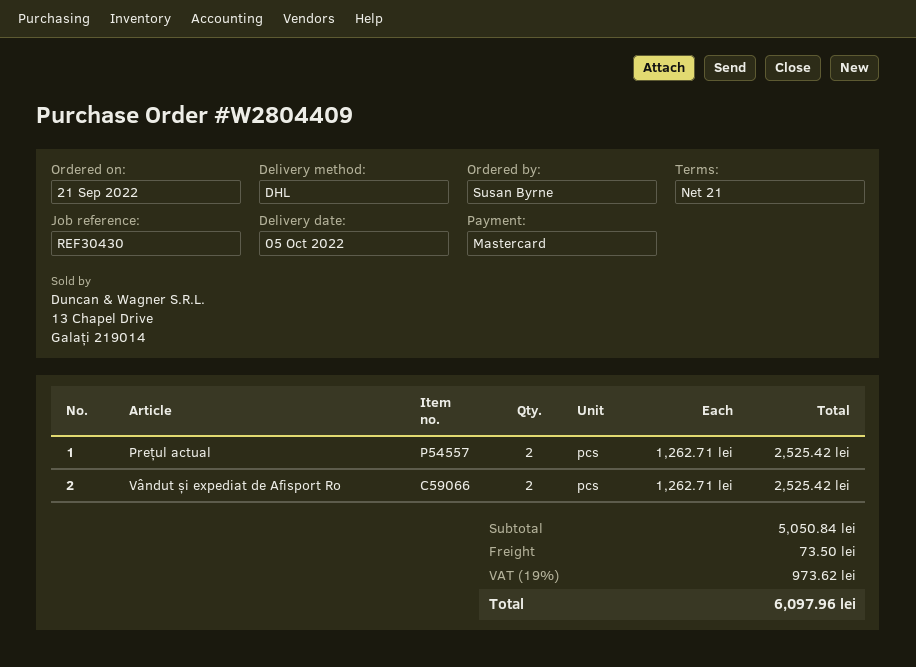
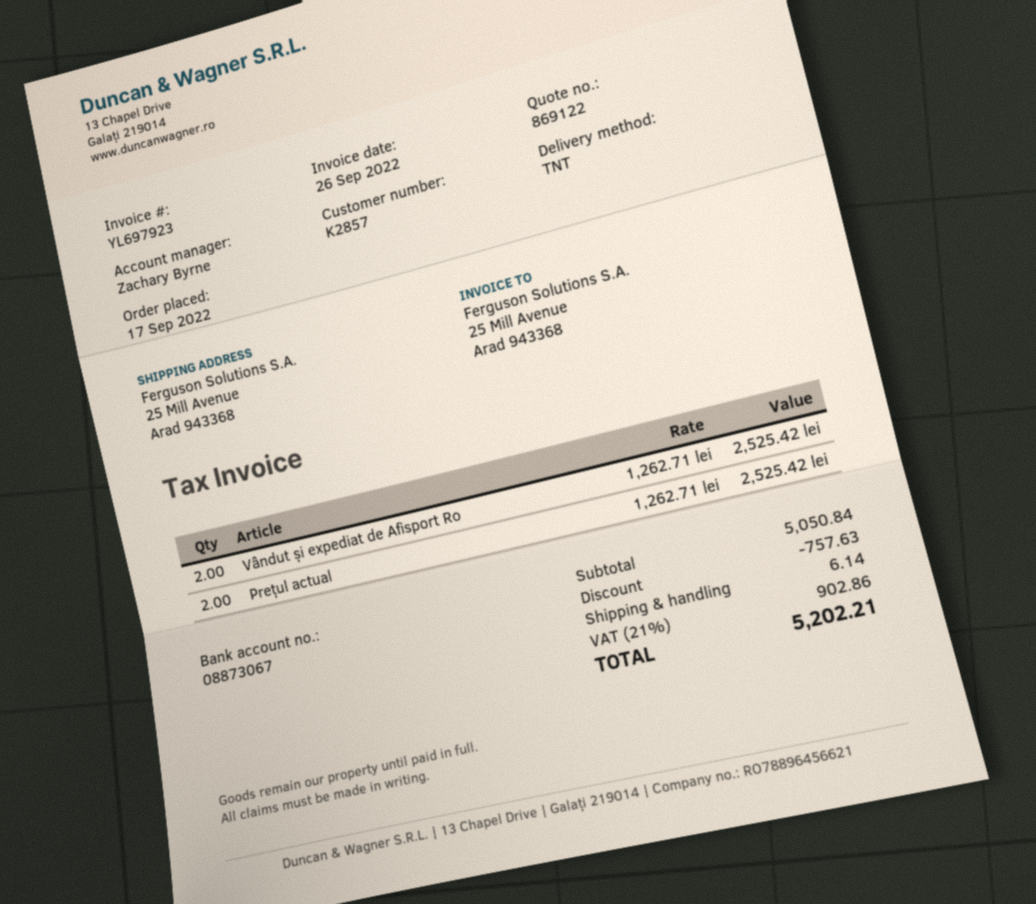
order date: 2022-09-21 -> 2022-09-17
shipping method: DHL -> TNT
discount: none -> 757.63
shipping: 73.50 -> 6.14
tax: 19% = 973.62 -> 21% = 902.86
total: 6097.96 -> 5202.21

